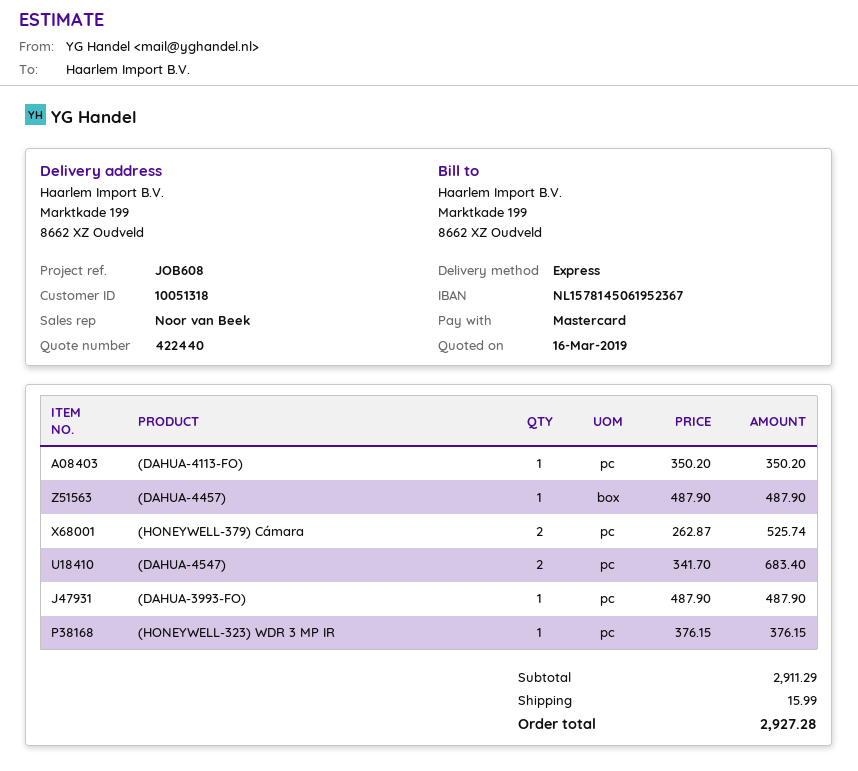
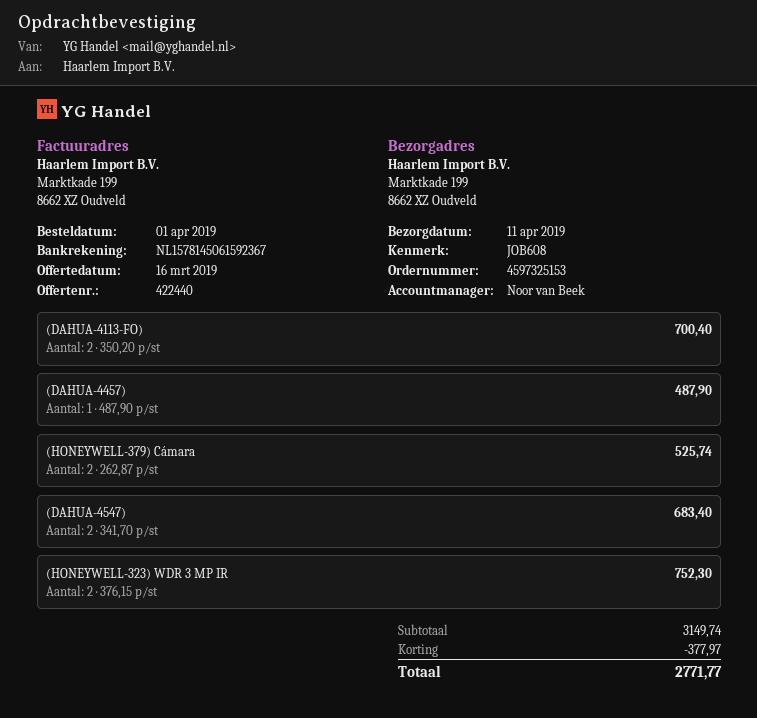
bank account: NL1578145061952367 -> NL1578145061592367
(DAHUA-4113-FO): 1 x 350.20 = 350.20 -> 2 x 350.20 = 700.40
(DAHUA-3993-FO): 1 x 487.90 = 487.90 -> none
(HONEYWELL-323) WDR 3 MP IR: 1 x 376.15 = 376.15 -> 2 x 376.15 = 752.30
subtotal: 2911.29 -> 3149.74
discount: none -> 377.97
shipping: 15.99 -> none
total: 2927.28 -> 2771.77

